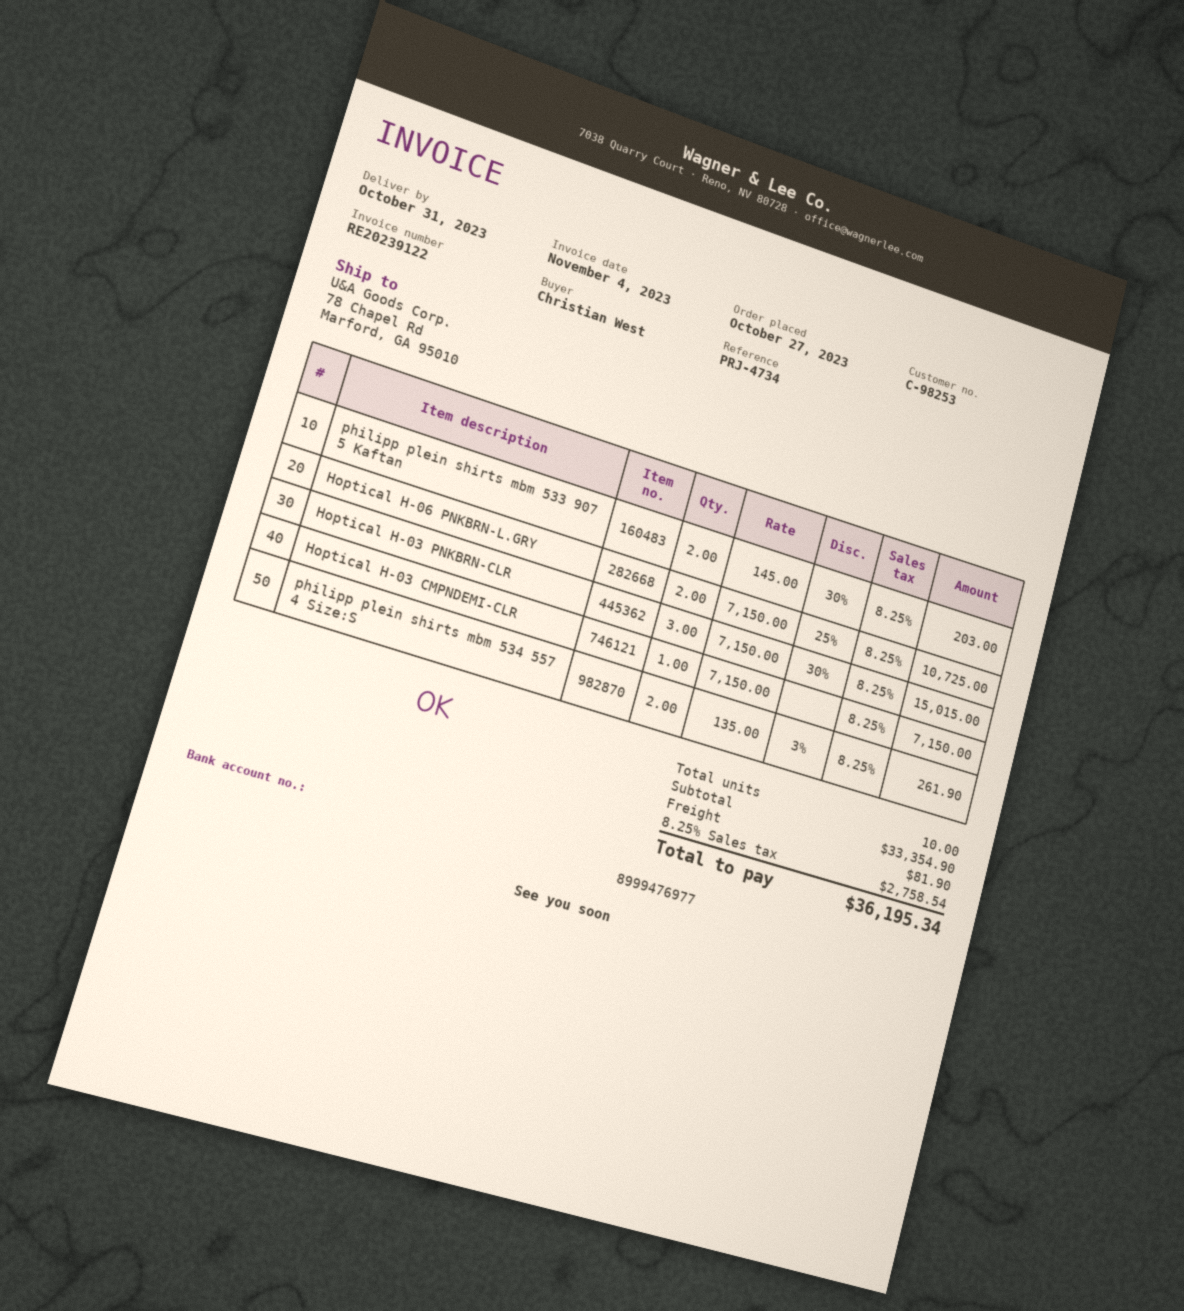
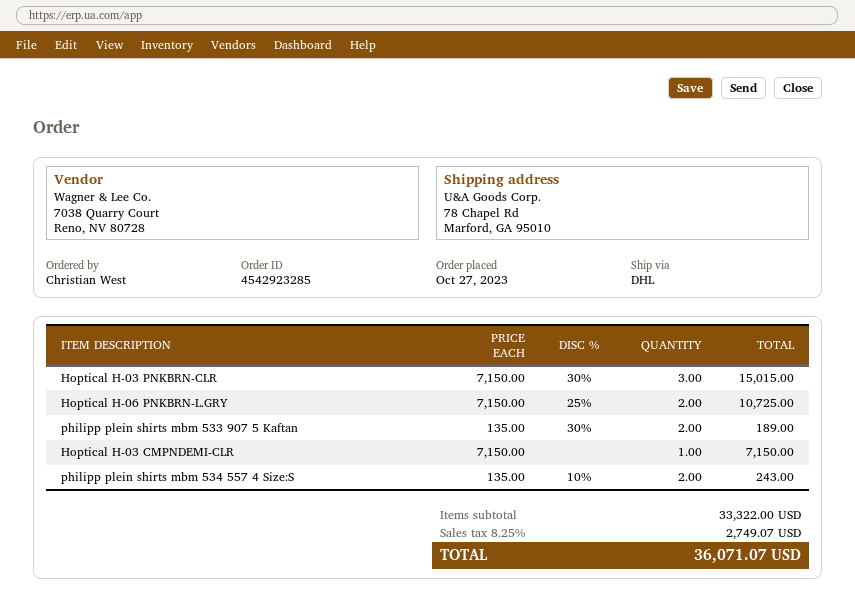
philipp plein shirts mbm 533 907 5 Kaftan: 2 x 145.00 - 30% = 203.00 -> 2 x 135.00 - 30% = 189.00
philipp plein shirts mbm 534 557 4 Size:S: 2 x 135.00 - 3% = 261.90 -> 2 x 135.00 - 10% = 243.00
subtotal: 33354.90 -> 33322.00
shipping: 81.90 -> none
tax: 8.25% = 2758.54 -> 8.25% = 2749.07
total: 36195.34 -> 36071.07

